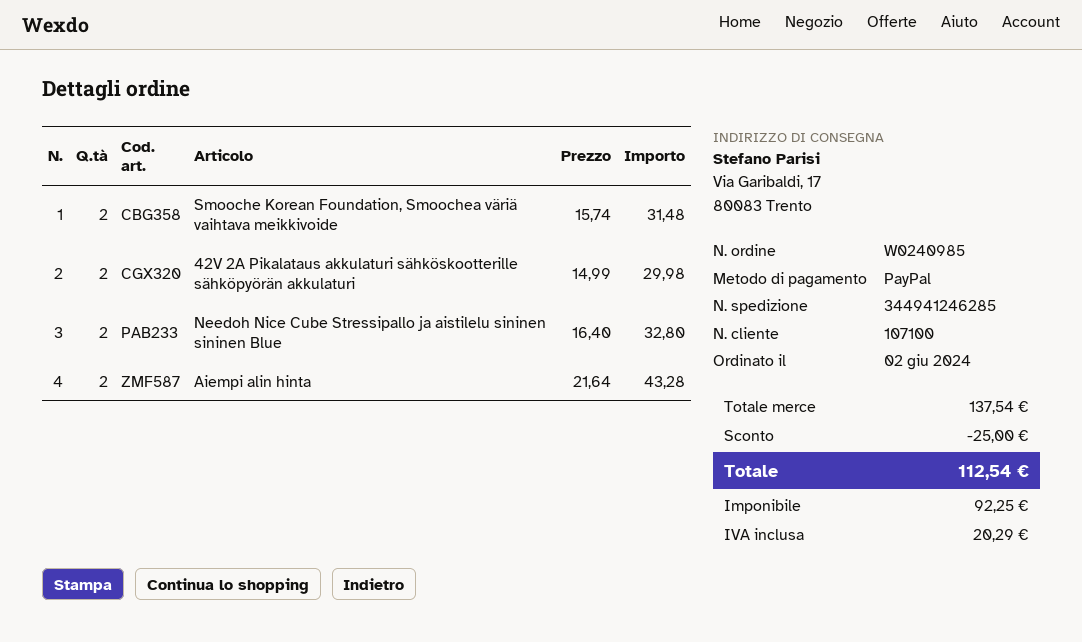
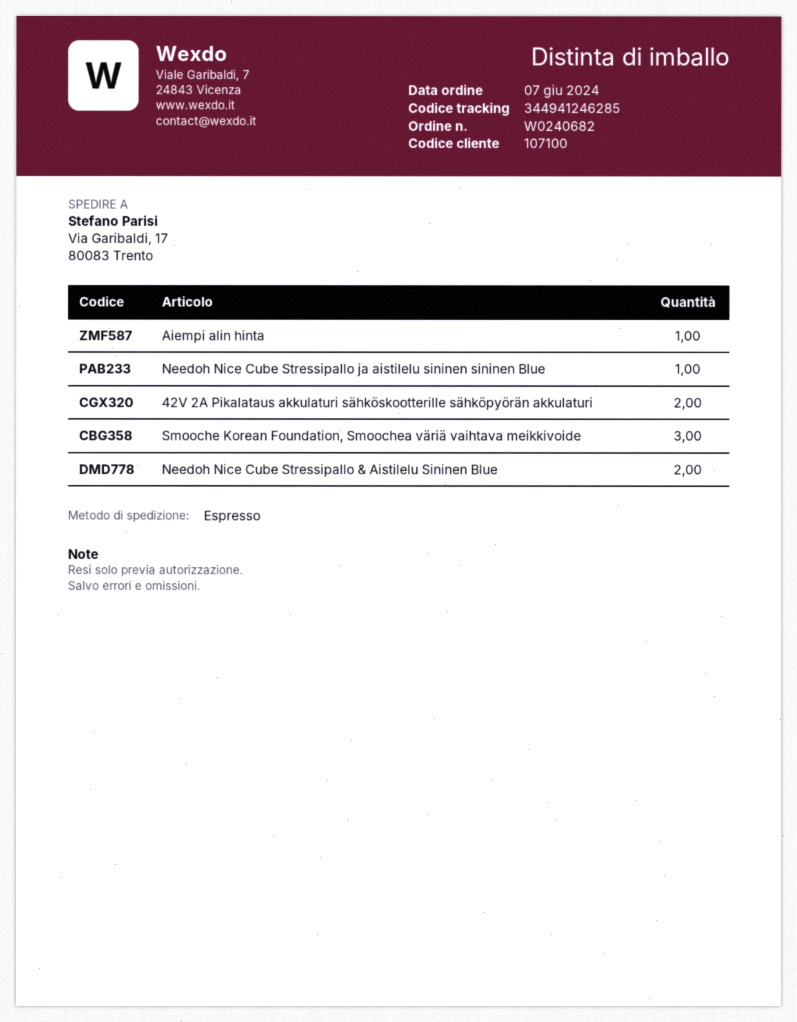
order number: W0240985 -> W0240682
order date: 2024-06-02 -> 2024-06-07
Smooche Korean Foundation, Smoochea väriä vaihtava meikkivoide: 2 -> 3
Needoh Nice Cube Stressipallo ja aistilelu sininen sininen Blue: 2 -> 1
Aiempi alin hinta: 2 -> 1
Needoh Nice Cube Stressipallo & Aistilelu Sininen Blue: none -> 2

